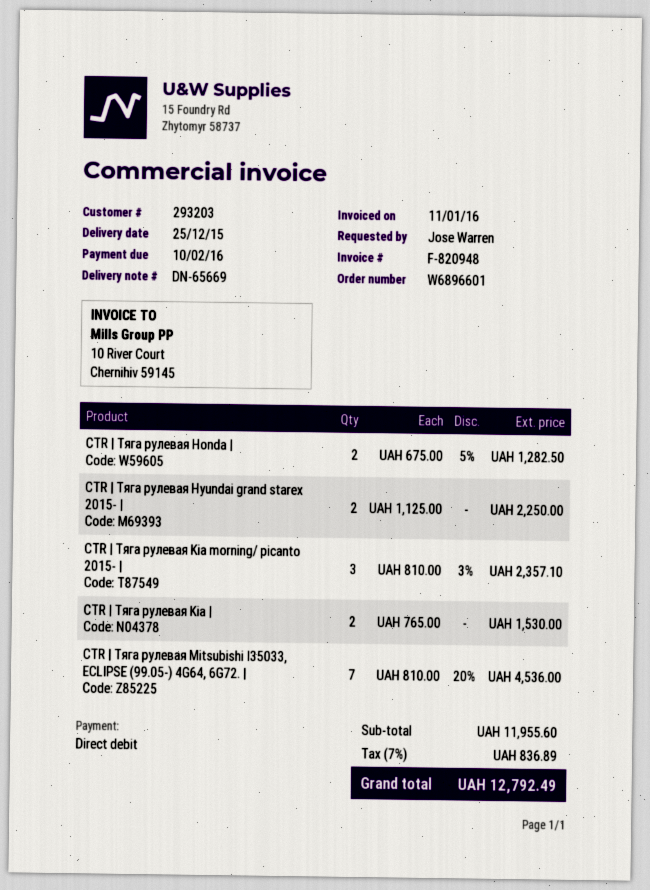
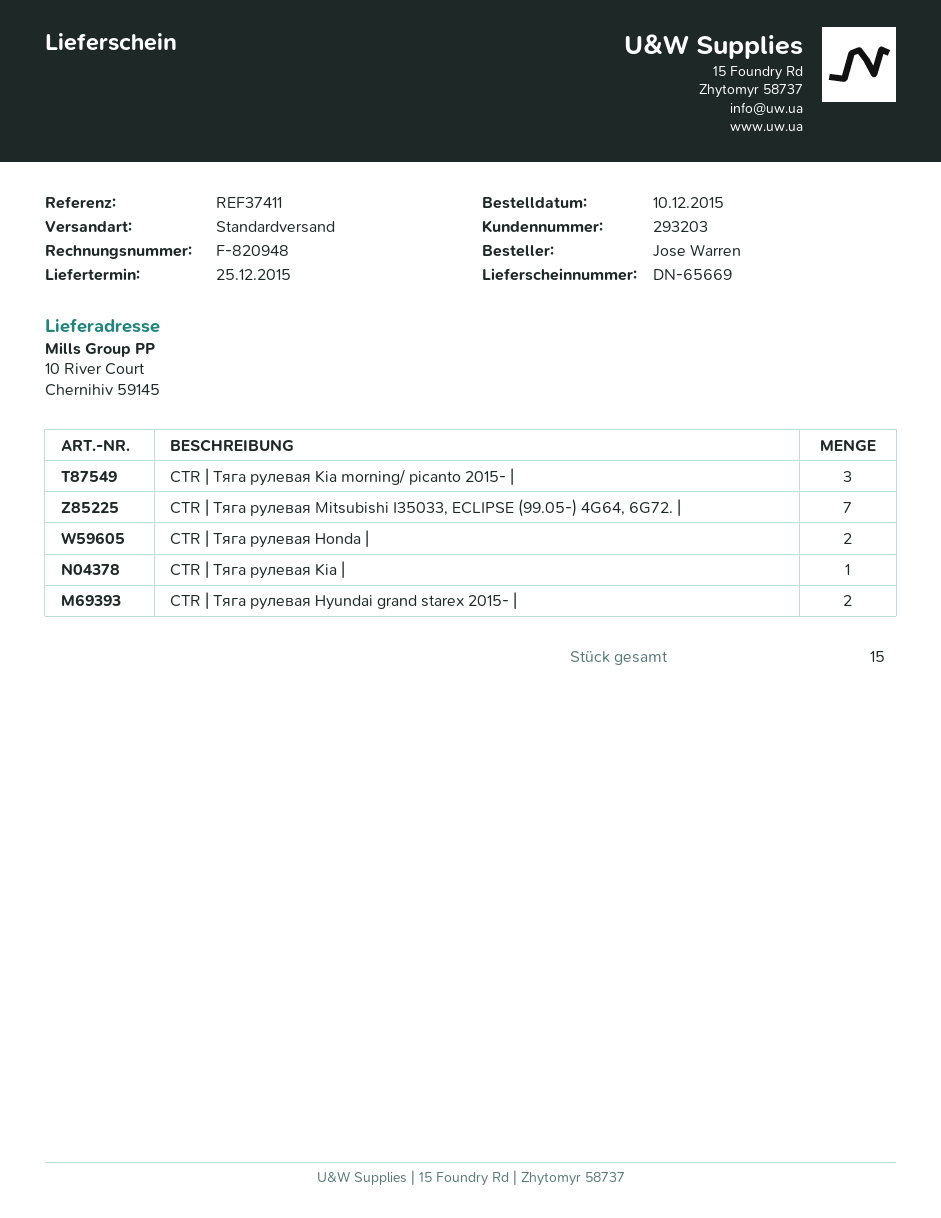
CTR | Тяга рулевая Kia |: 2 -> 1

